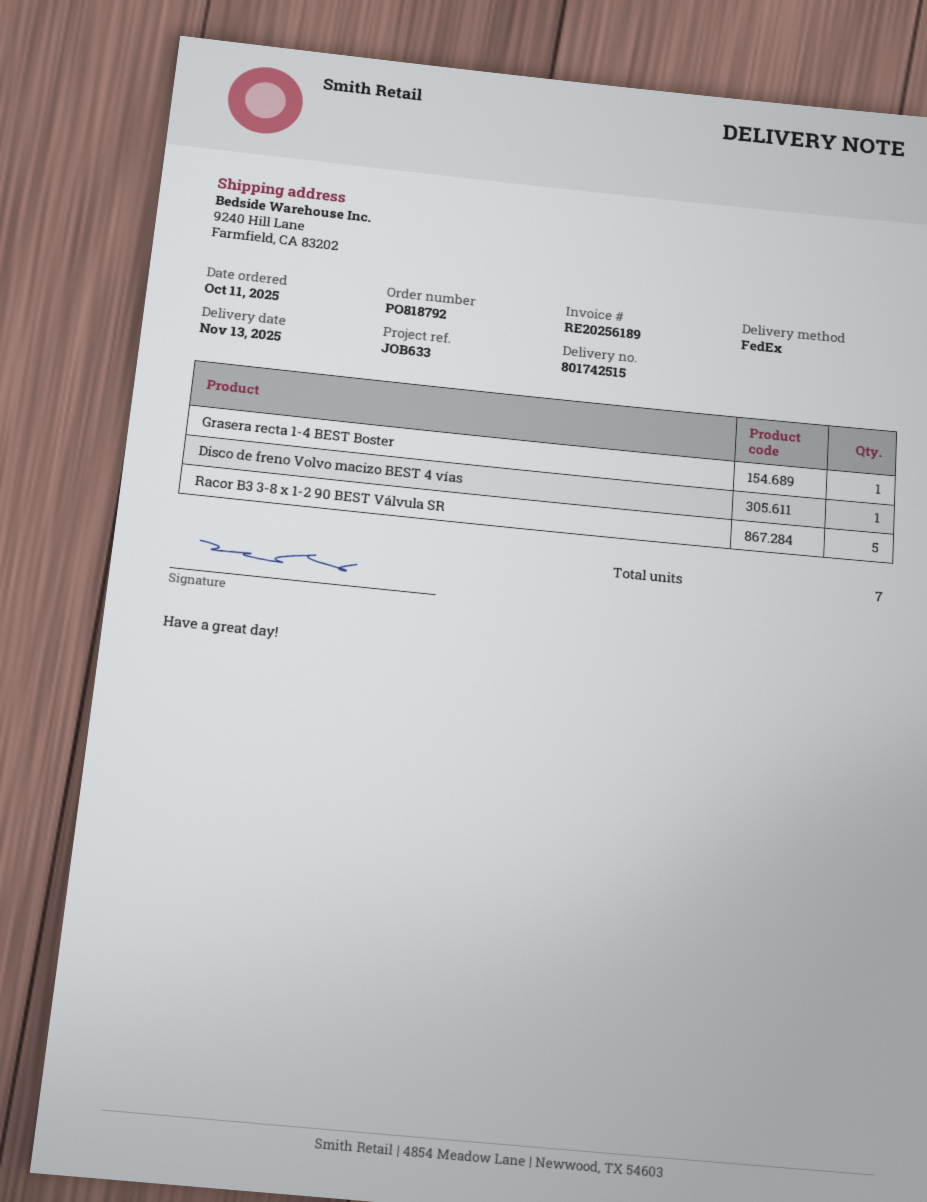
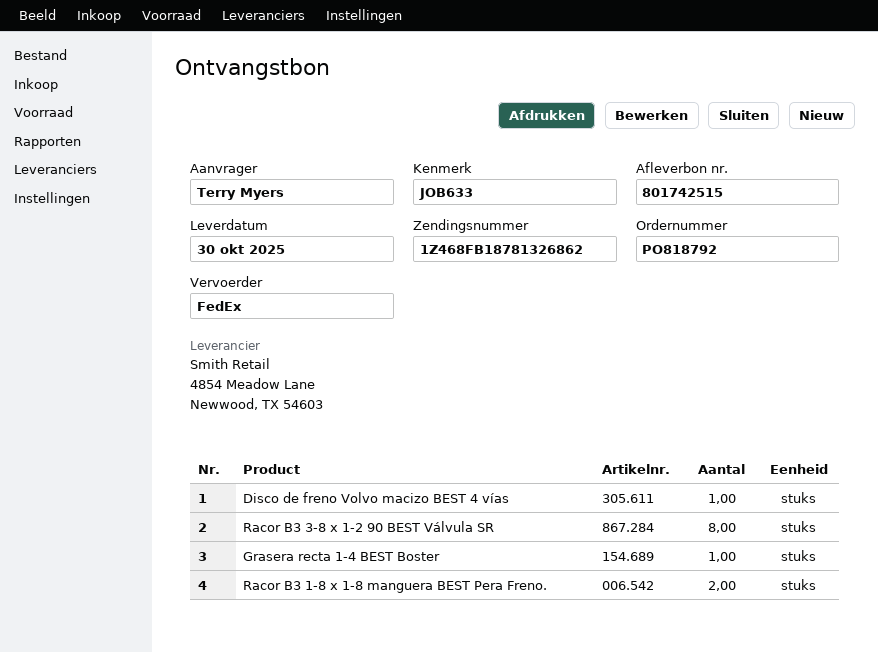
delivery date: 2025-11-13 -> 2025-10-30
Racor B3 3-8 x 1-2 90 BEST Válvula SR: 5 -> 8
Racor B3 1-8 x 1-8 manguera BEST Pera Freno.: none -> 2

